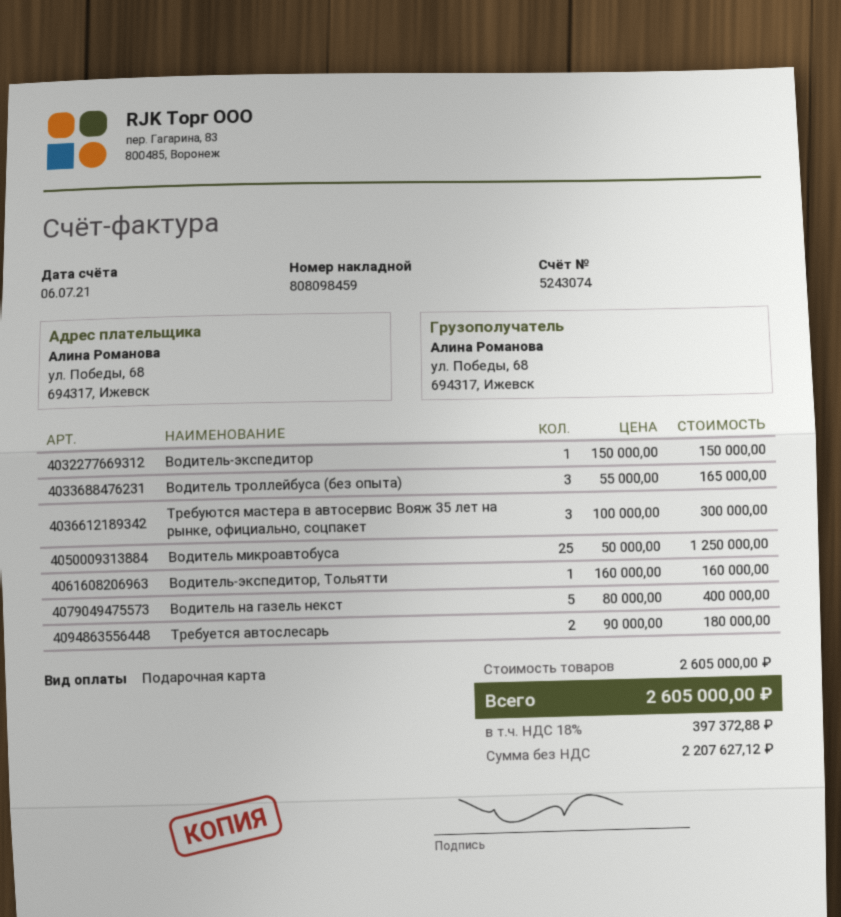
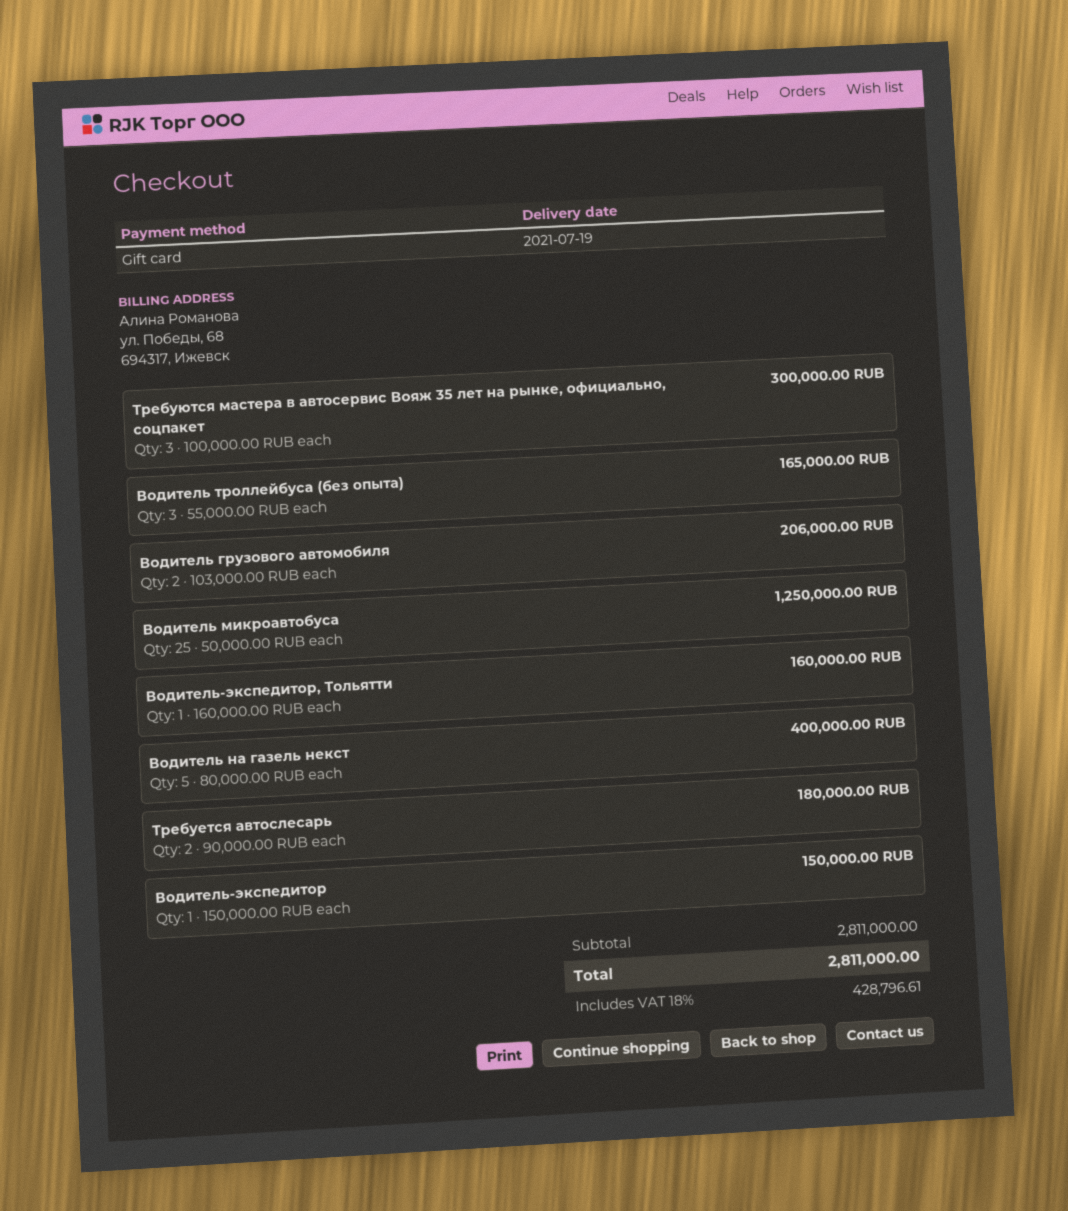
Водитель грузового автомобиля: none -> 2 x 103000.00 = 206000.00
subtotal: 2605000.00 -> 2811000.00
tax: 18% = 397372.88 -> 18% = 428796.61
total: 2605000.00 -> 2811000.00

